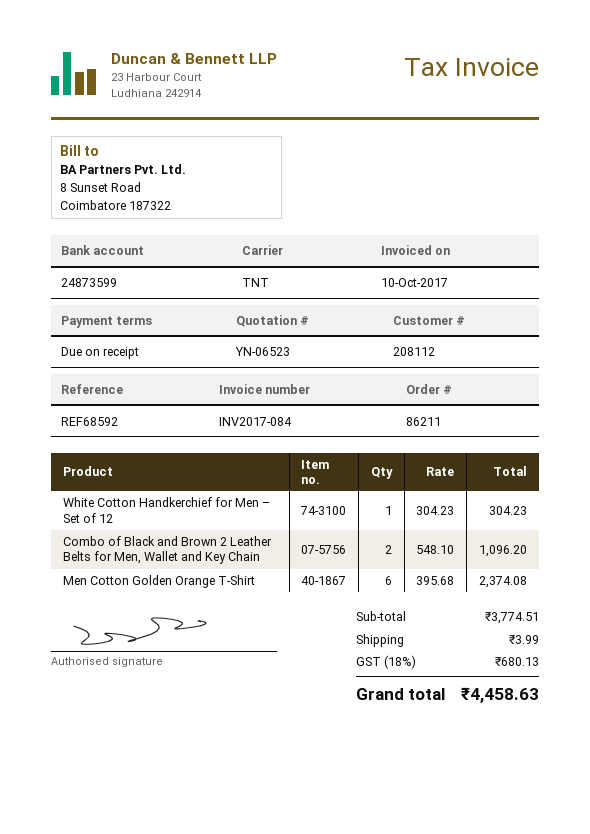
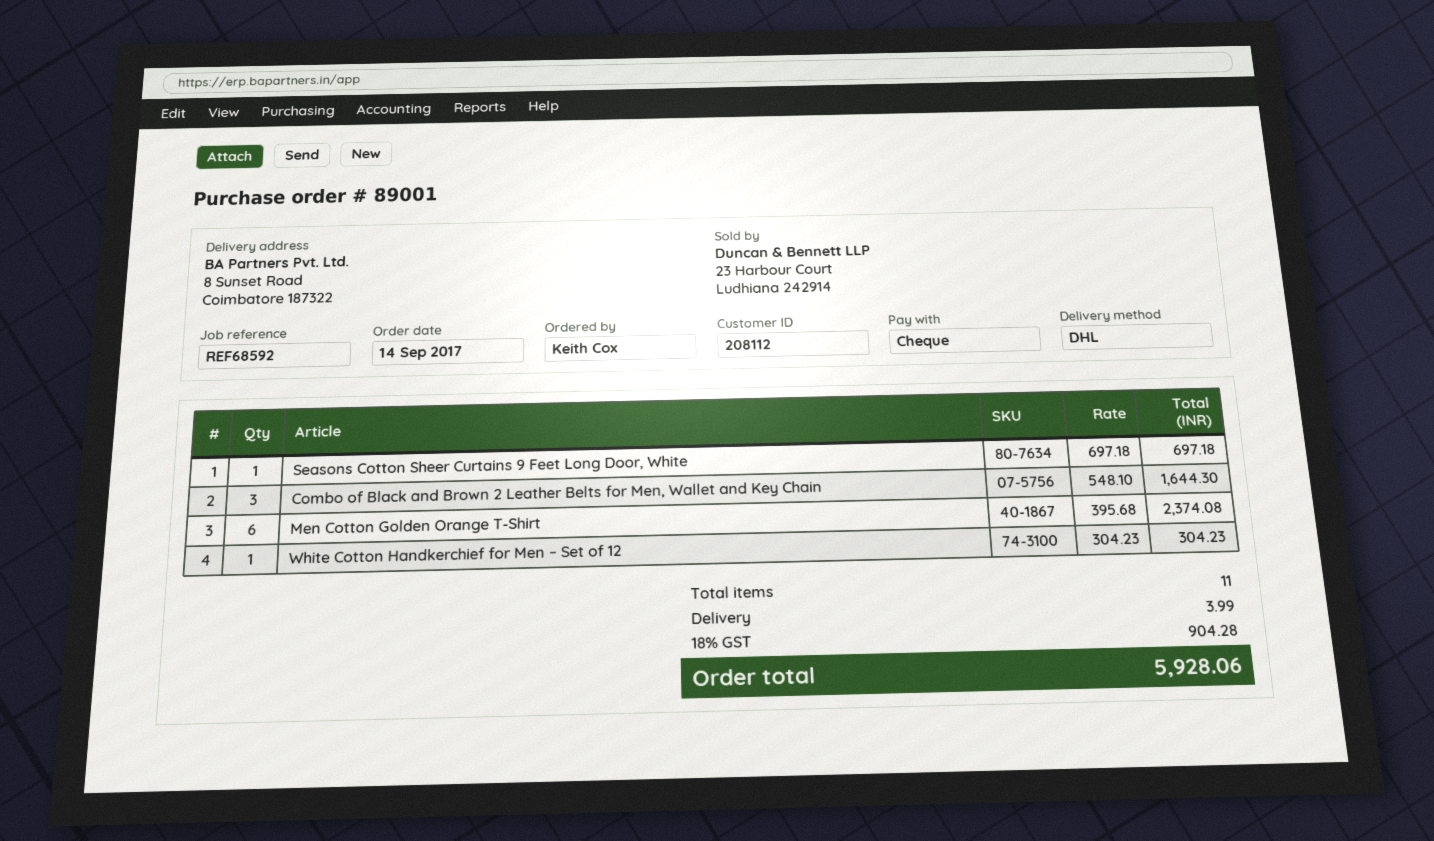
order number: 86211 -> 89001
shipping method: TNT -> DHL
Combo of Black and Brown 2 Leather Belts for Men, Wallet and Key Chain: 2 x 548.10 = 1096.20 -> 3 x 548.10 = 1644.30
Seasons Cotton Sheer Curtains 9 Feet Long Door, White: none -> 1 x 697.18 = 697.18
tax: 18% = 680.13 -> 18% = 904.28
total: 4458.63 -> 5928.06

